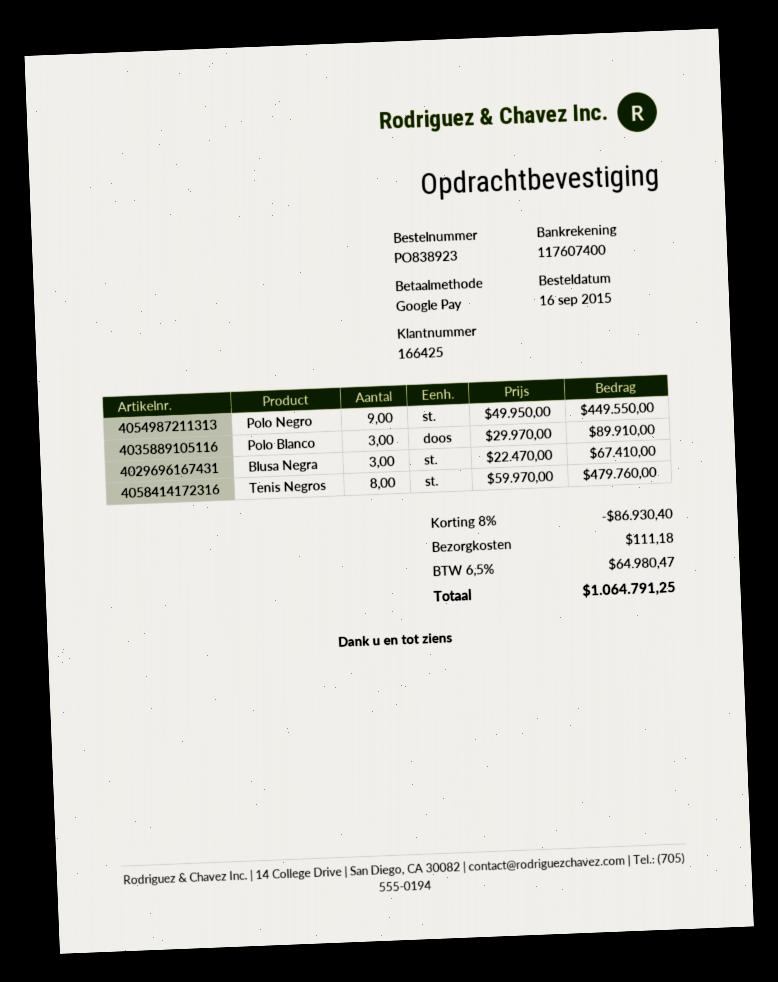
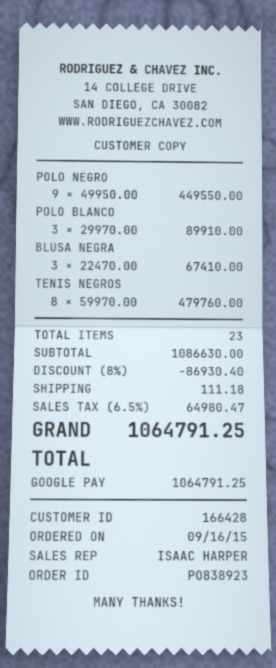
customer number: 166425 -> 166428

